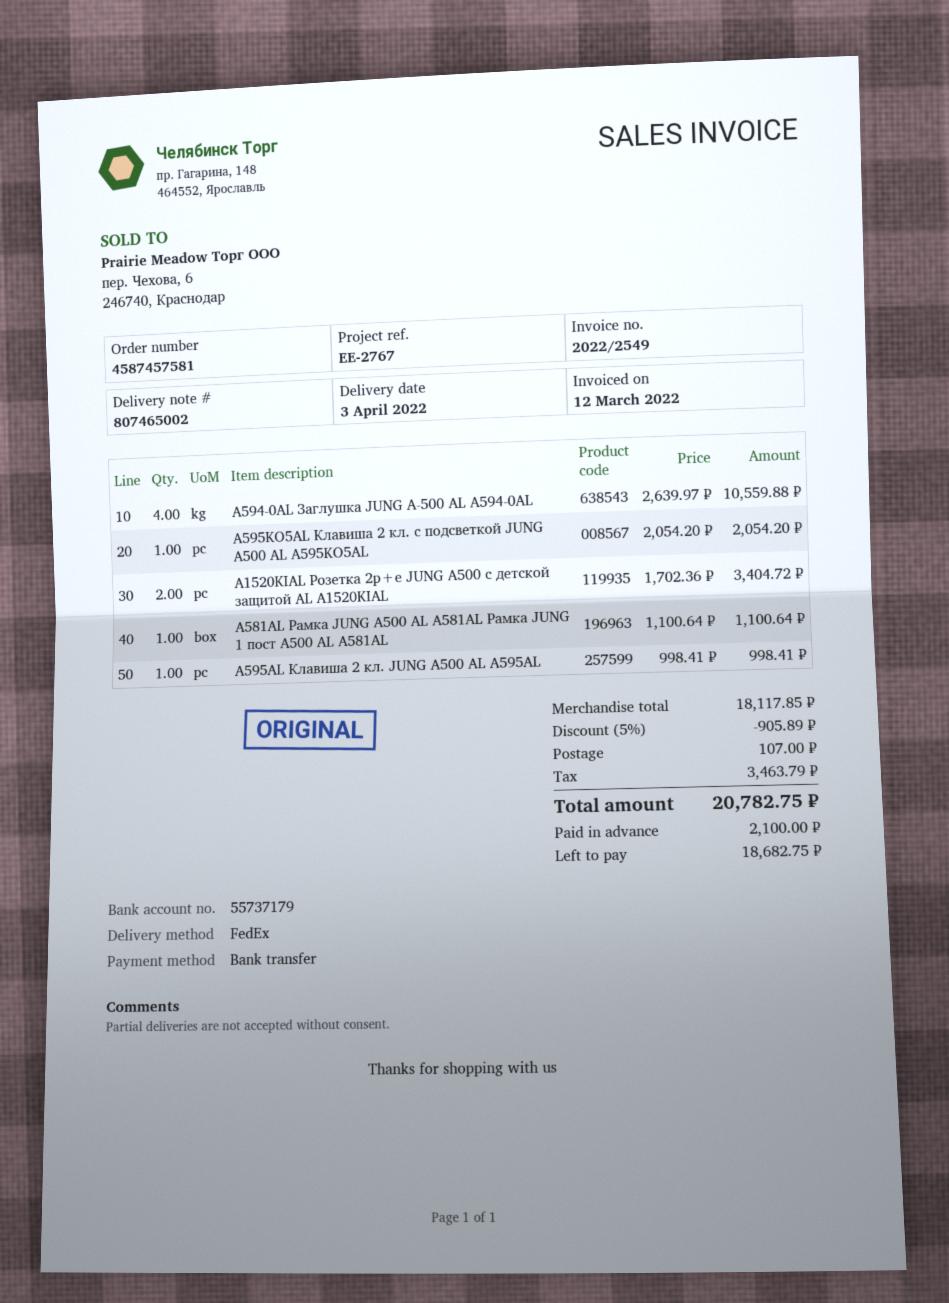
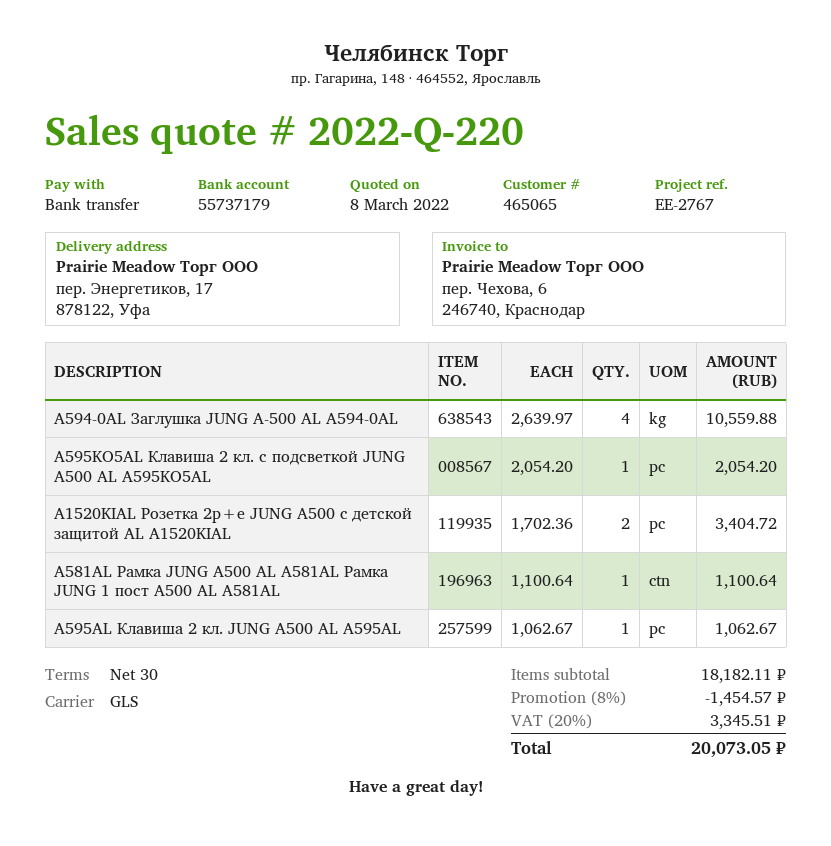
shipping method: FedEx -> GLS
A595AL Клавиша 2 кл. JUNG A500 AL A595AL: 1 x 998.41 = 998.41 -> 1 x 1062.67 = 1062.67
subtotal: 18117.85 -> 18182.11
discount: 5% = 905.89 -> 8% = 1454.57
shipping: 107.00 -> none
tax: 3463.79 -> 3345.51
total: 20782.75 -> 20073.05

